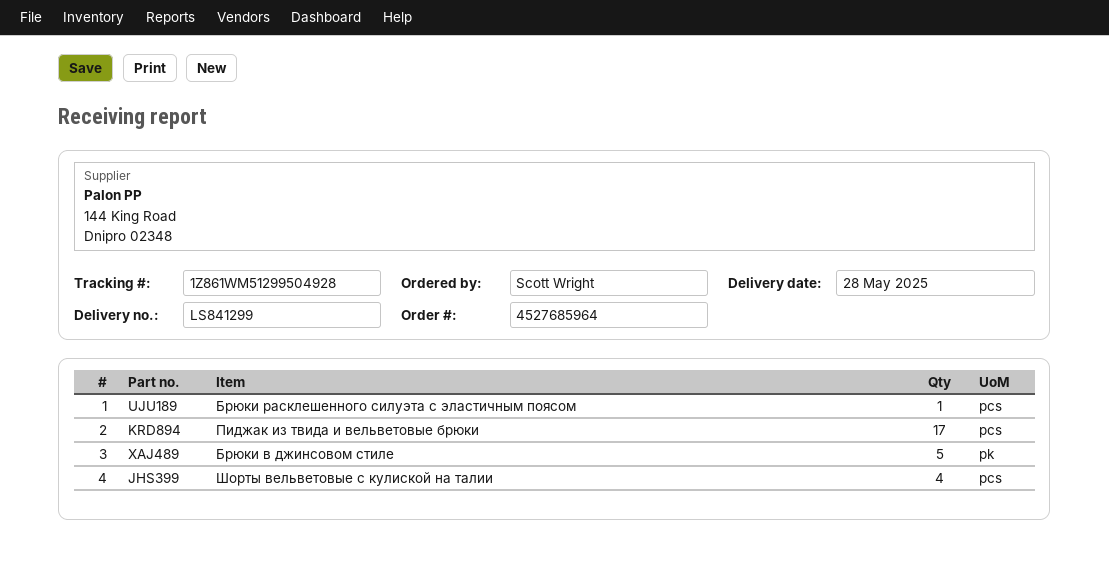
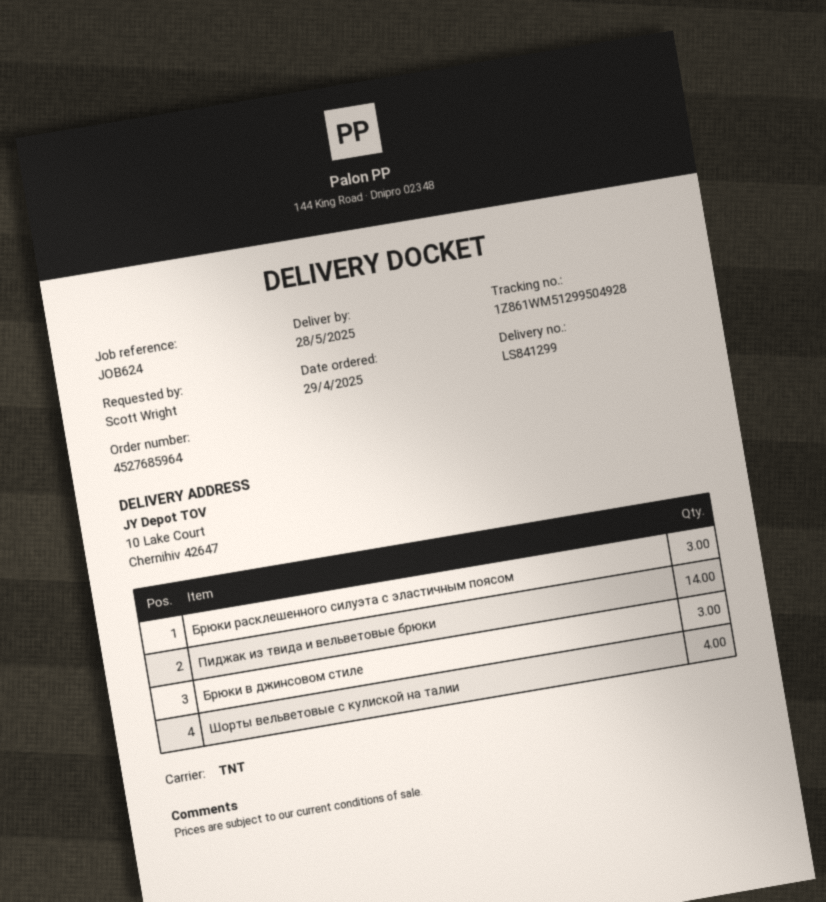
Брюки расклешенного силуэта с эластичным поясом: 1 -> 3
Пиджак из твида и вельветовые брюки: 17 -> 14
Брюки в джинсовом стиле: 5 -> 3

